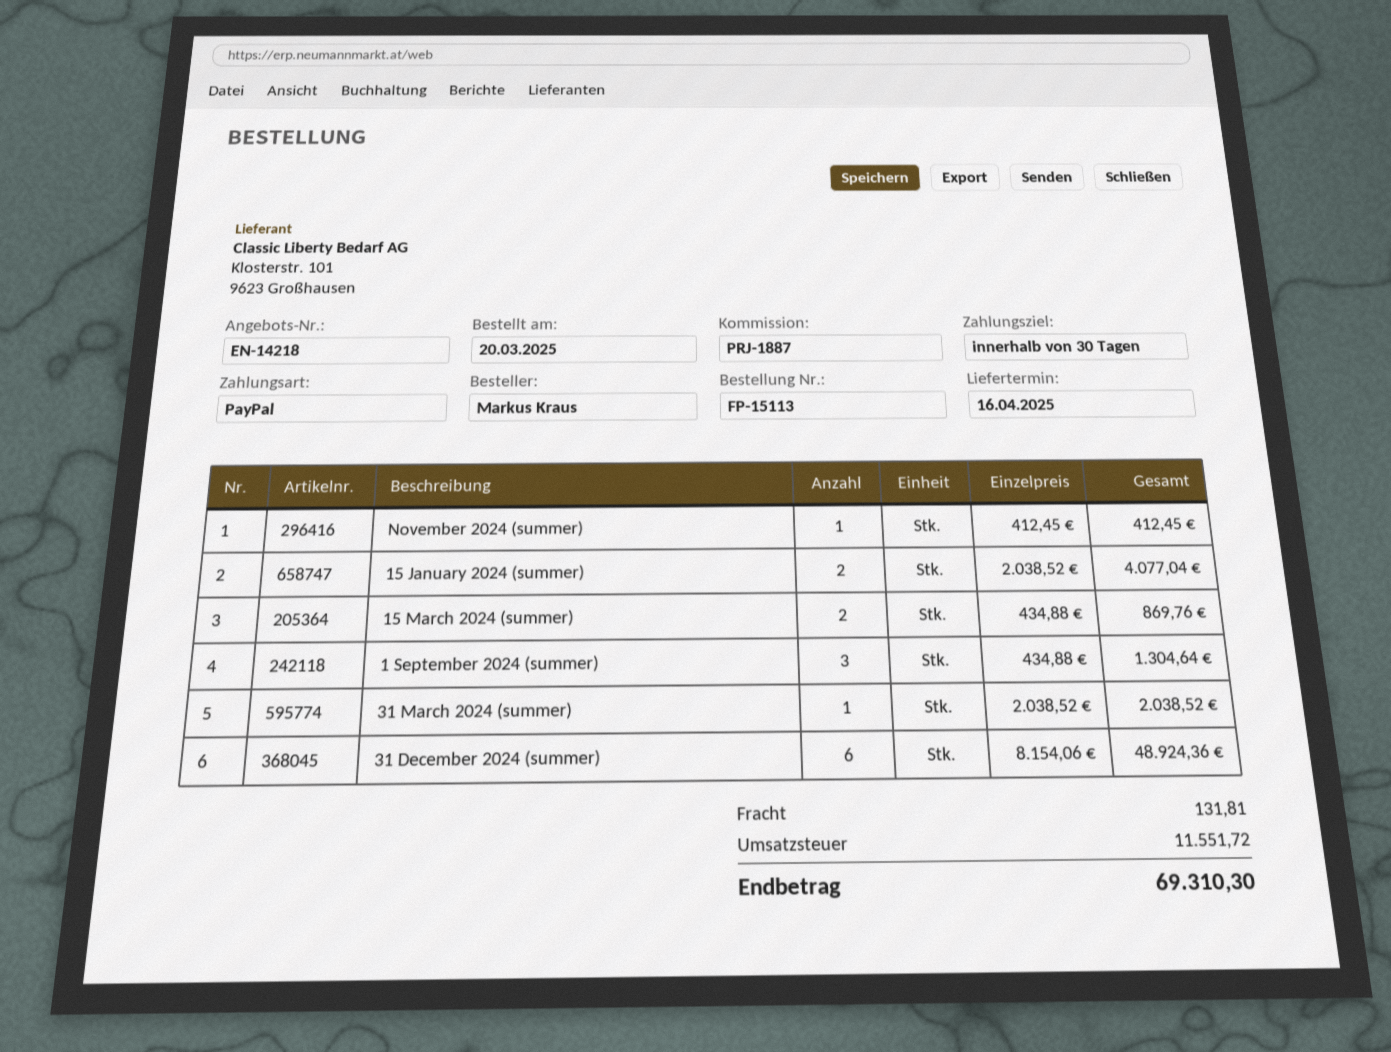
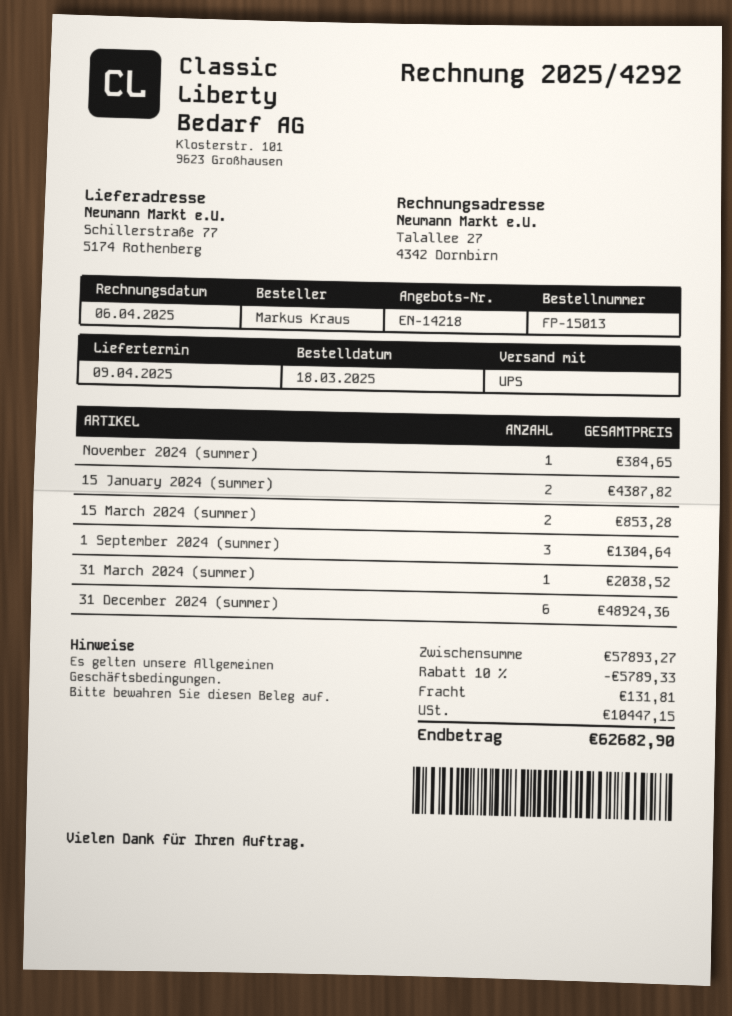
order number: FP-15113 -> FP-15013
order date: 2025-03-20 -> 2025-03-18
delivery date: 2025-04-16 -> 2025-04-09
November 2024 (summer): 1 for 412.45 -> 1 for 384.65
15 January 2024 (summer): 2 for 4077.04 -> 2 for 4387.82
15 March 2024 (summer): 2 for 869.76 -> 2 for 853.28
discount: none -> 10% = 5789.33
tax: 11551.72 -> 10447.15
total: 69310.30 -> 62682.90

